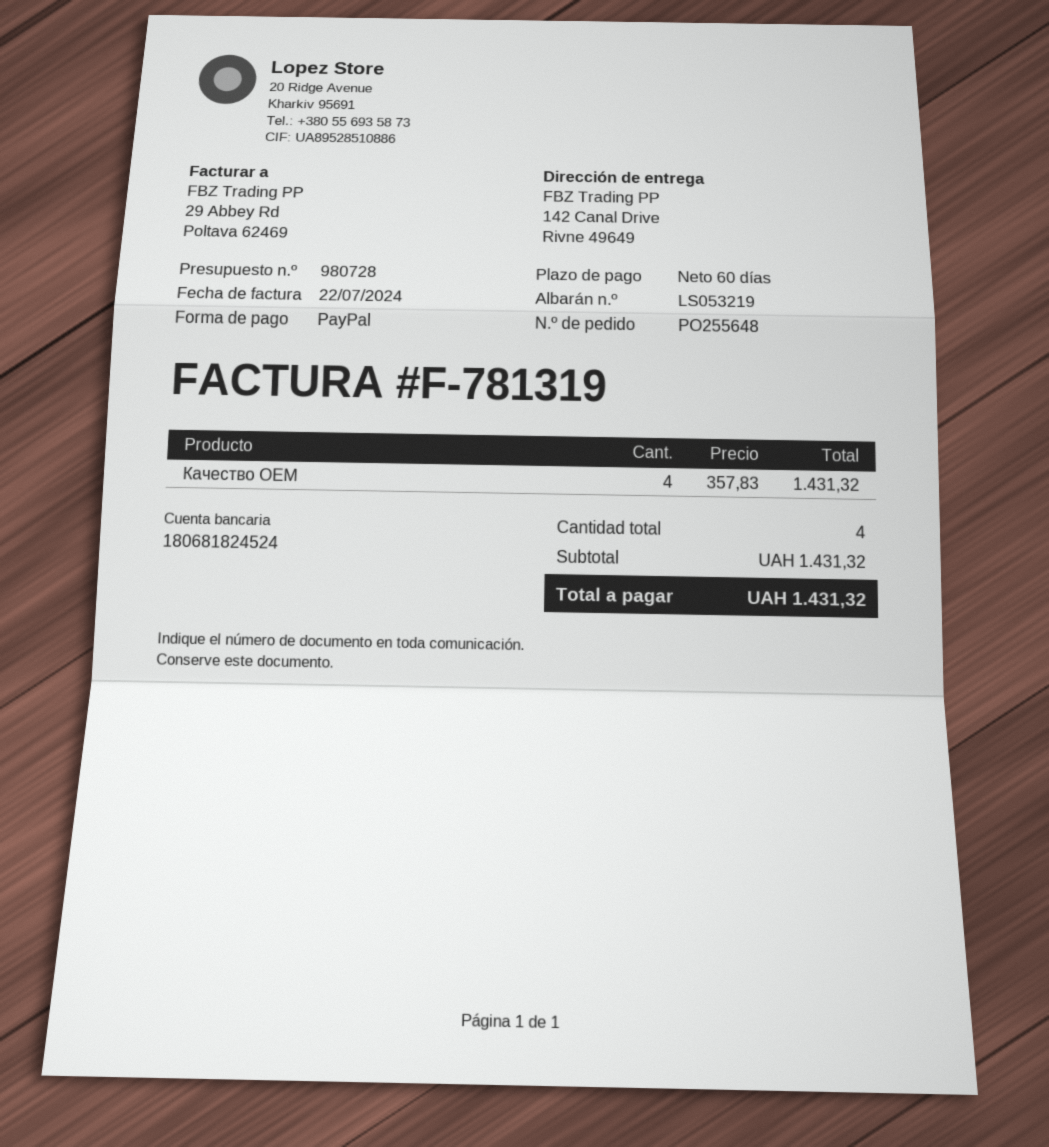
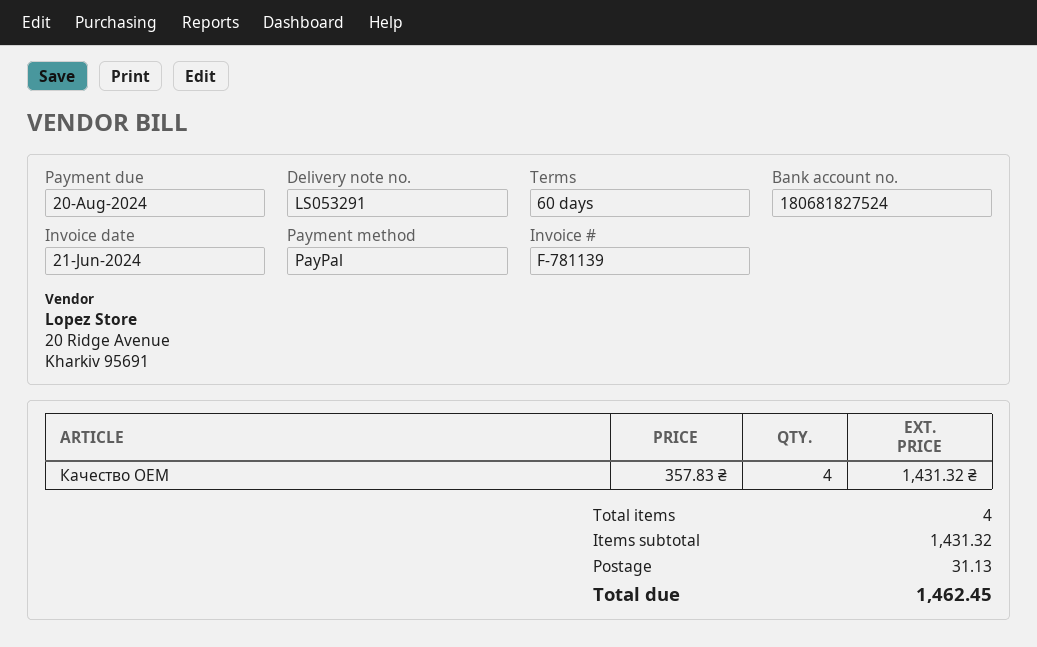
delivery note number: LS053219 -> LS053291
invoice number: F-781319 -> F-781139
invoice date: 2024-07-22 -> 2024-06-21
bank account: 180681824524 -> 180681827524
shipping: none -> 31.13
total: 1431.32 -> 1462.45

